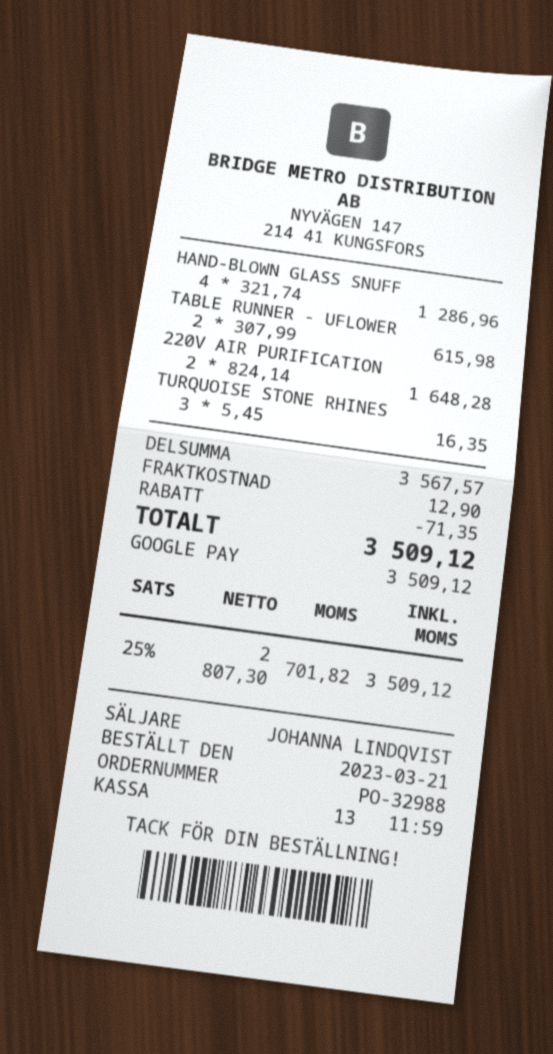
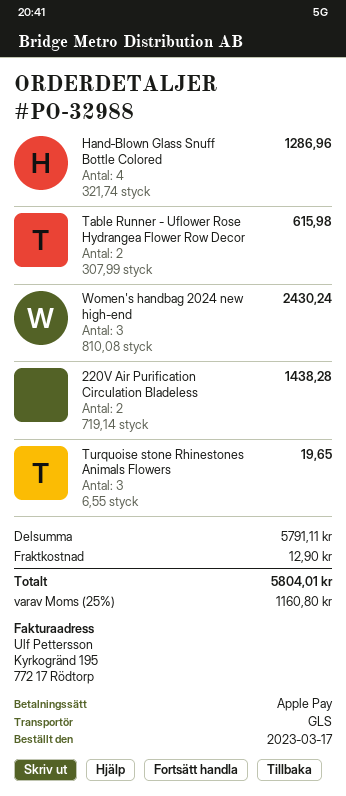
order date: 2023-03-21 -> 2023-03-17
payment method: Google Pay -> Apple Pay
220V AIR PURIFICATION: 2 x 824.14 = 1648.28 -> 2 x 719.14 = 1438.28
TURQUOISE STONE RHINES: 3 x 5.45 = 16.35 -> 3 x 6.55 = 19.65
Women's handbag 2024 new high-end: none -> 3 x 810.08 = 2430.24
subtotal: 3567.57 -> 5791.11
discount: 71.35 -> none
tax: 25% = 701.82 -> 25% = 1160.80
total: 3509.12 -> 5804.01

